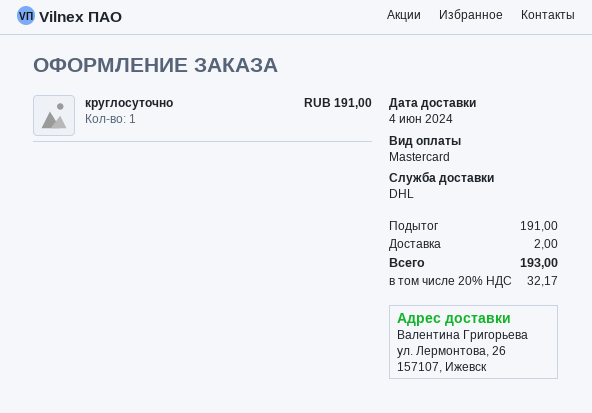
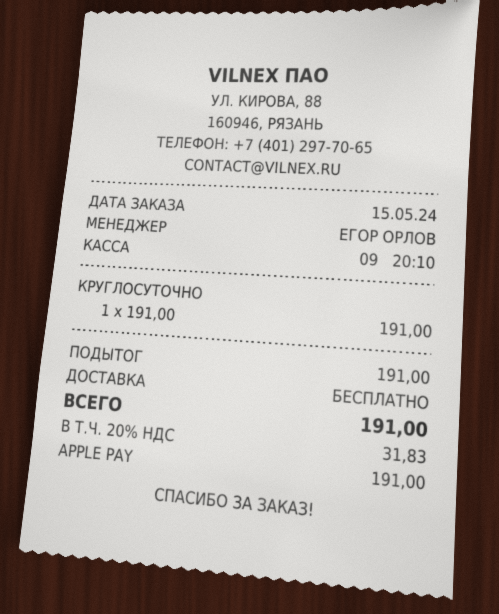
payment method: Mastercard -> Apple Pay
shipping: 2.00 -> 0.00
tax: 20% = 32.17 -> 20% = 31.83
total: 193.00 -> 191.00

